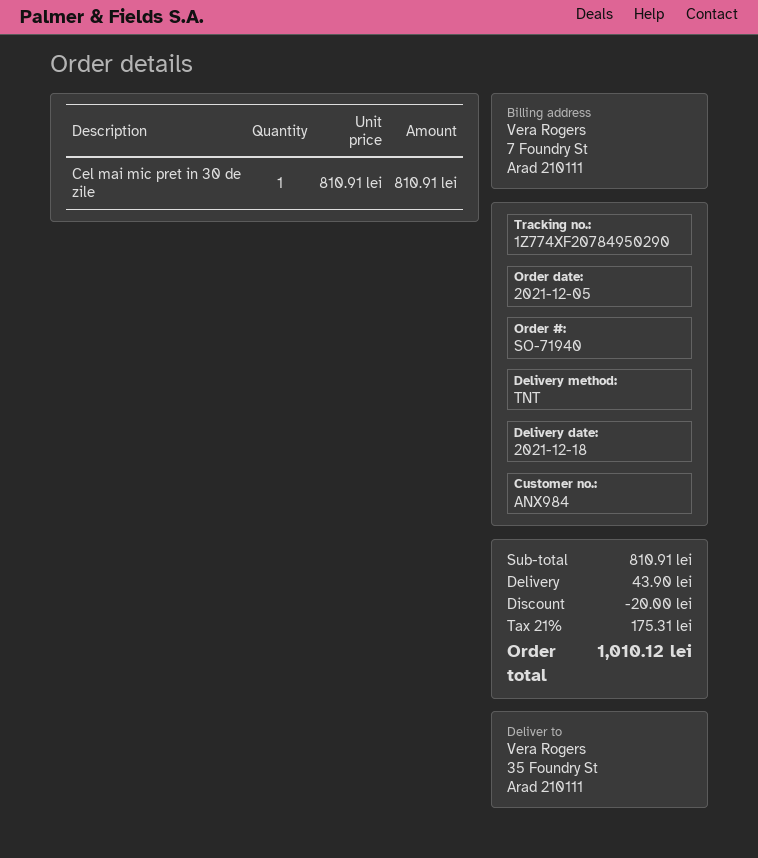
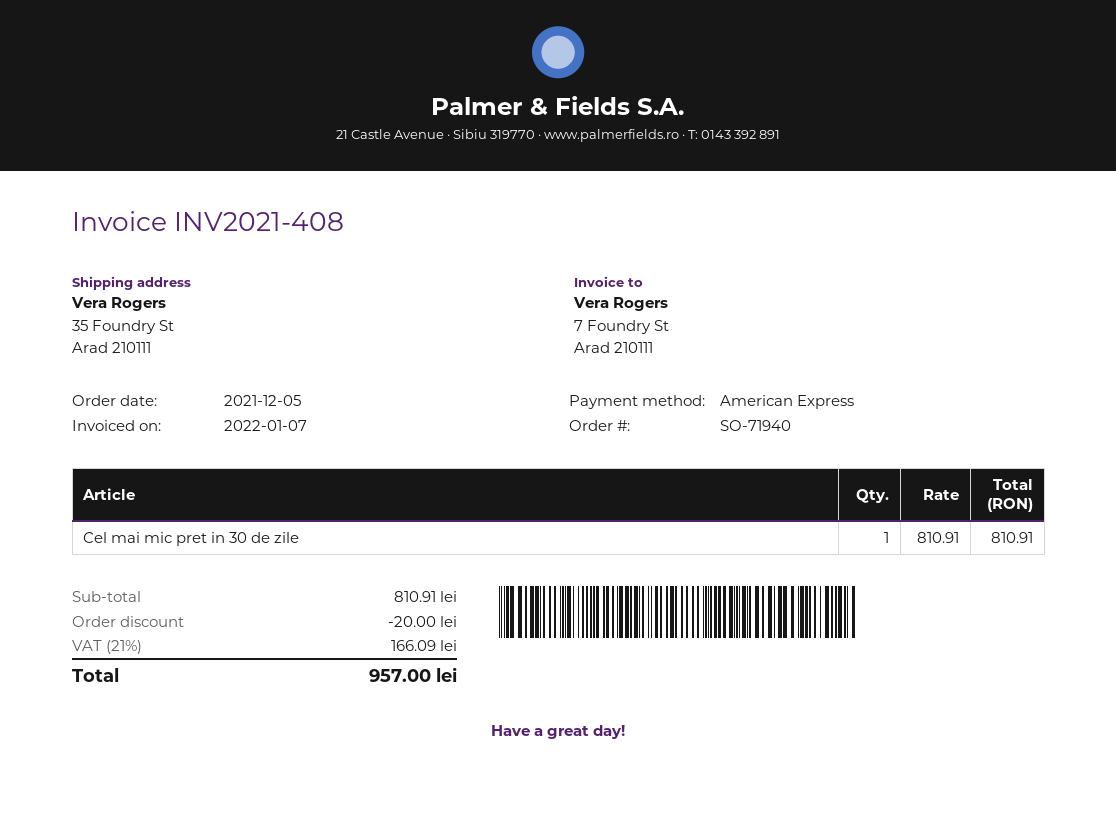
shipping: 43.90 -> none
tax: 21% = 175.31 -> 21% = 166.09
total: 1010.12 -> 957.00

